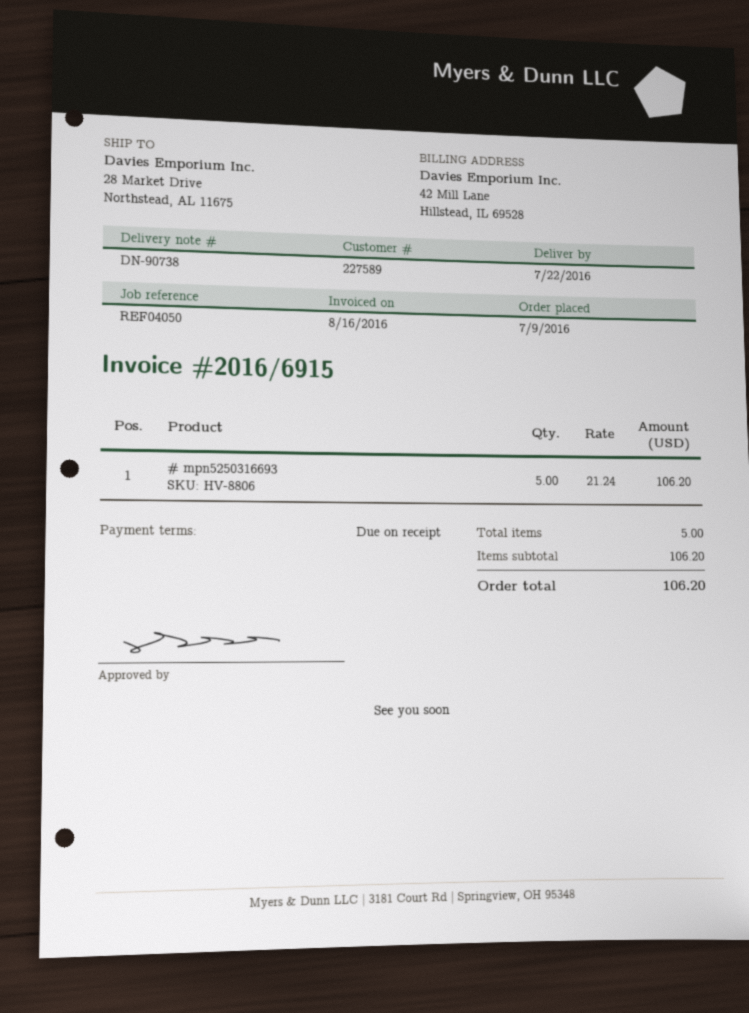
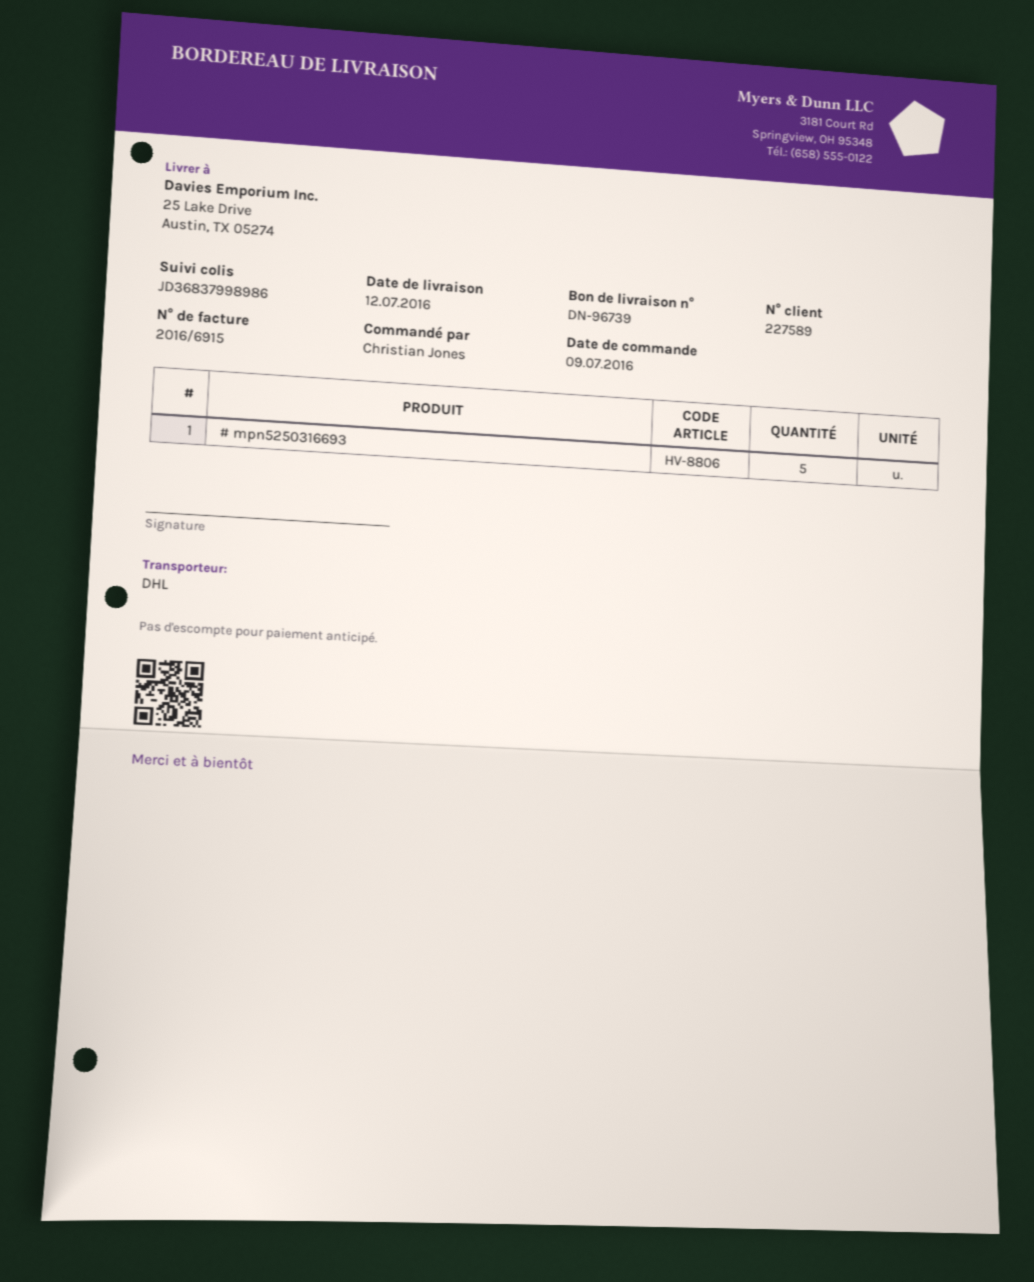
delivery note number: DN-90738 -> DN-96739
delivery date: 2016-07-22 -> 2016-07-12
ship to: 28 Market Drive, Northstead, AL 11675 -> 25 Lake Drive, Austin, TX 05274

